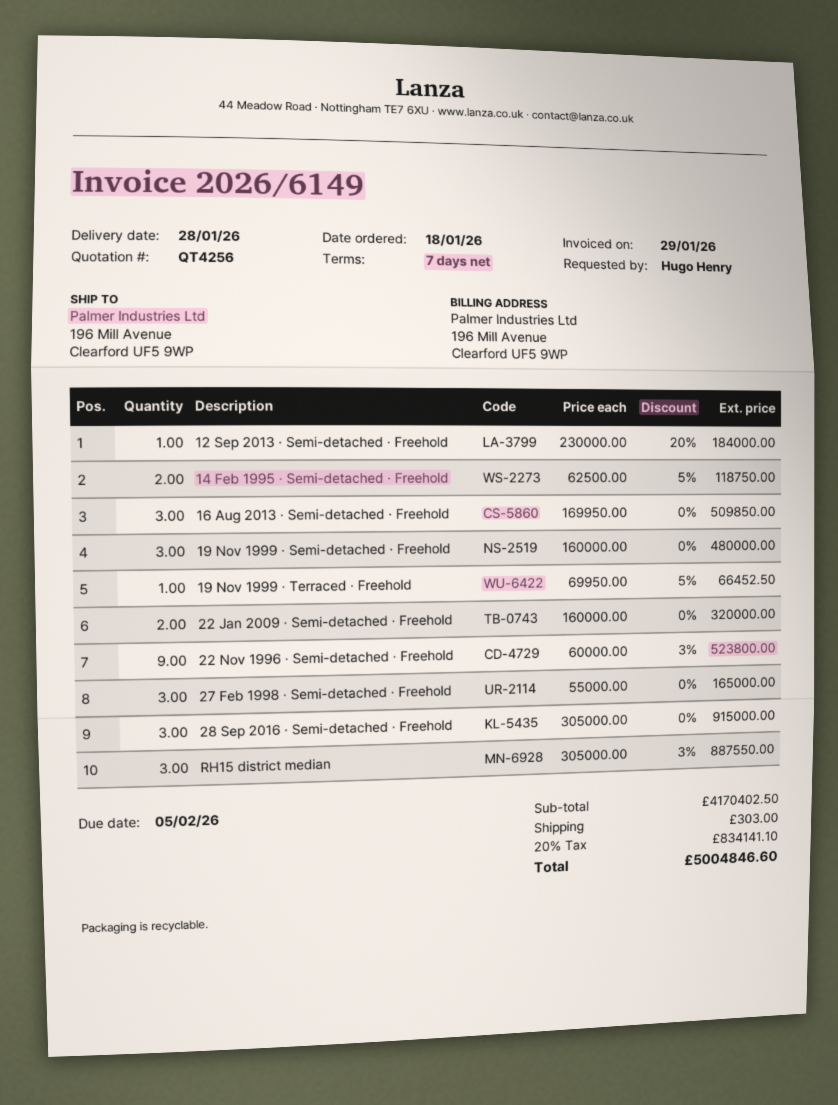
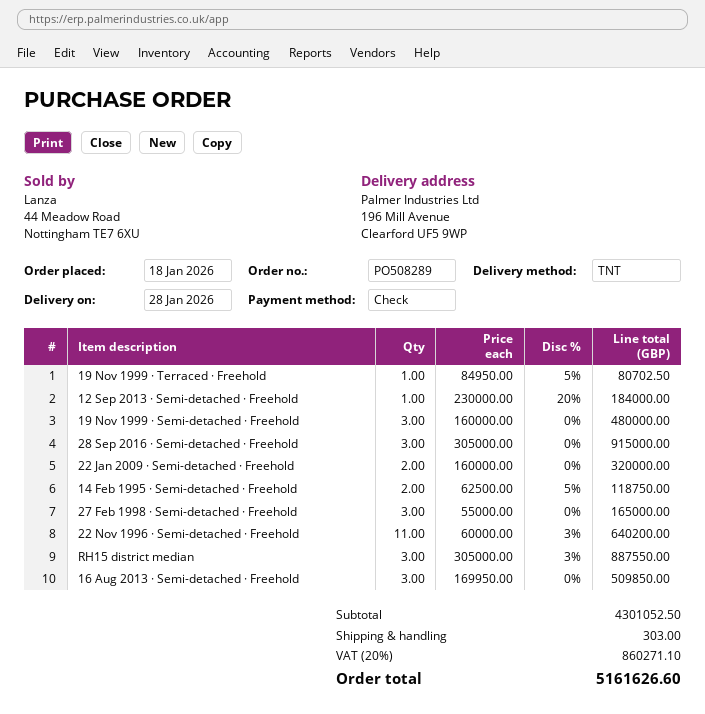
19 Nov 1999 · Terraced · Freehold: 1 x 69950.00 - 5% = 66452.50 -> 1 x 84950.00 - 5% = 80702.50
22 Nov 1996 · Semi-detached · Freehold: 9 x 60000.00 - 3% = 523800.00 -> 11 x 60000.00 - 3% = 640200.00
subtotal: 4170402.50 -> 4301052.50
tax: 20% = 834141.10 -> 20% = 860271.10
total: 5004846.60 -> 5161626.60

